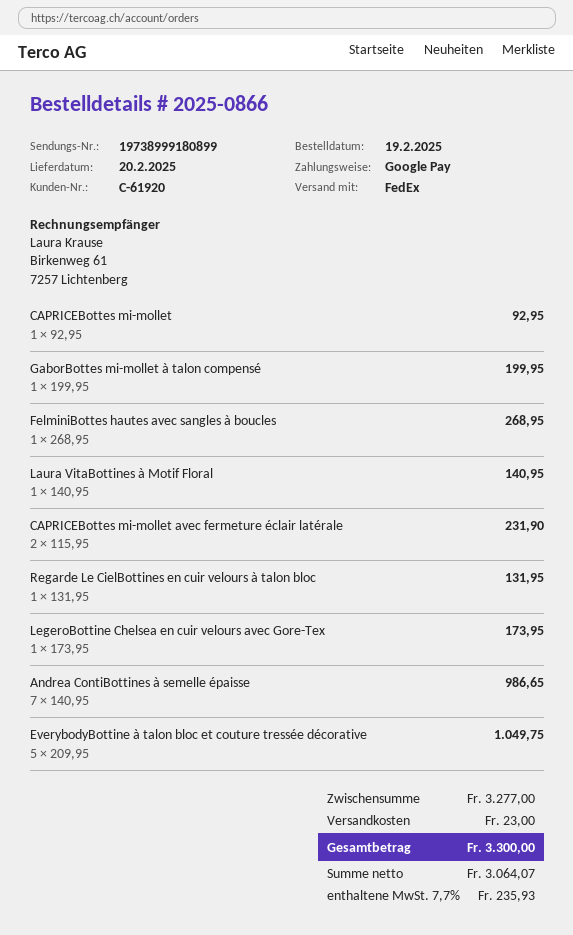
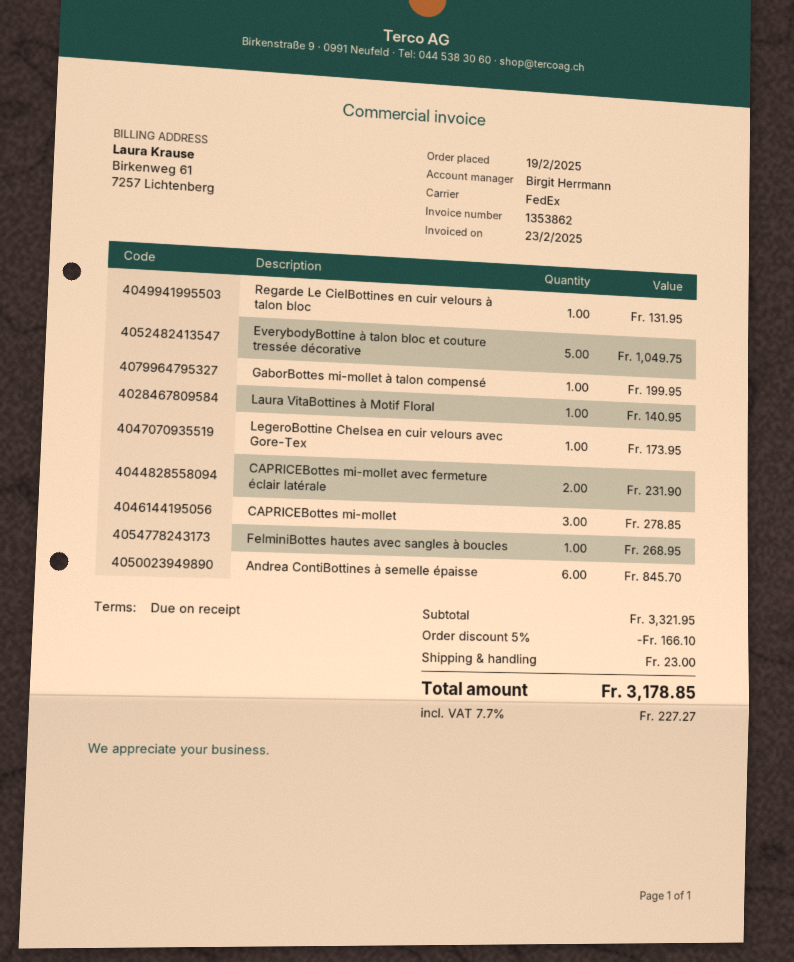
CAPRICEBottes mi-mollet: 1 for 92.95 -> 3 for 278.85
Andrea ContiBottines à semelle épaisse: 7 for 986.65 -> 6 for 845.70
subtotal: 3277.00 -> 3321.95
discount: none -> 5% = 166.10
tax: 7.7% = 235.93 -> 7.7% = 227.27
total: 3300.00 -> 3178.85

